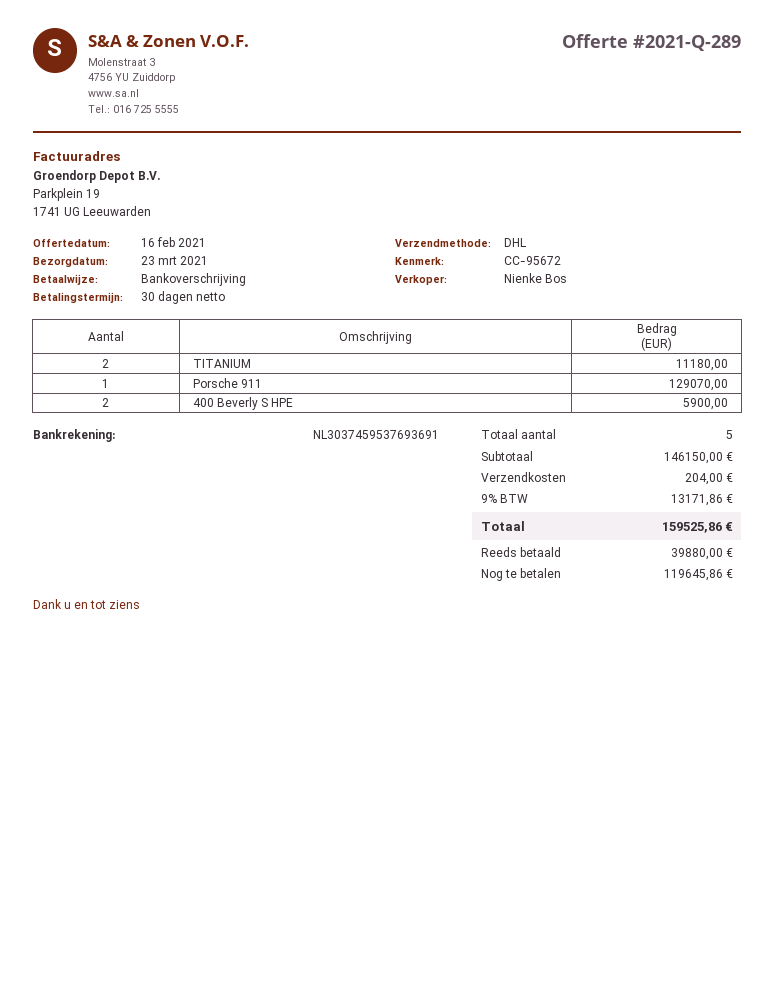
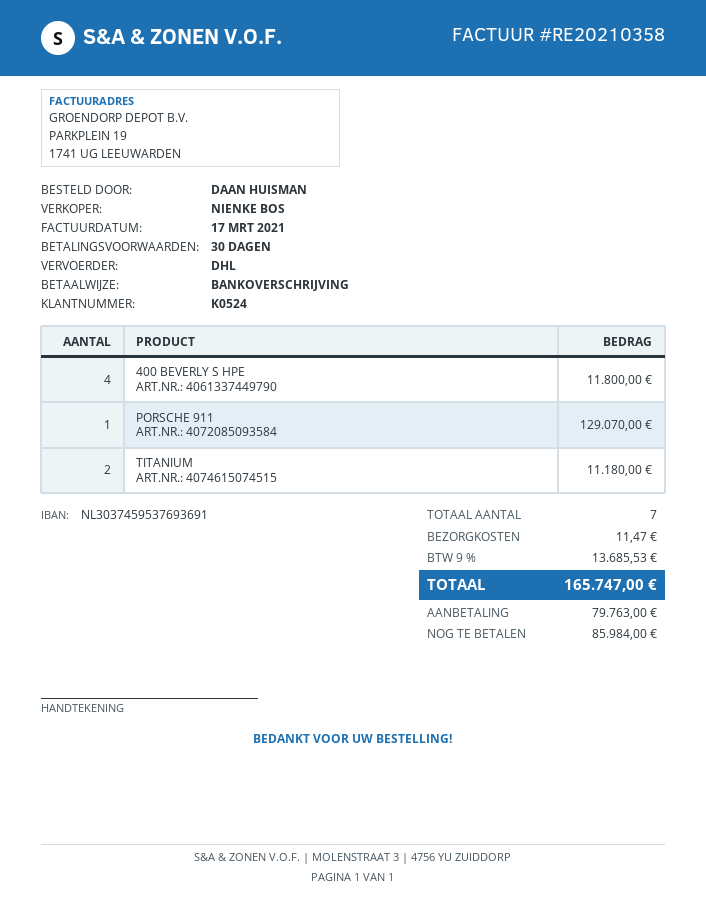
400 Beverly S HPE: 2 for 5900.00 -> 4 for 11800.00
total quantity: 5 -> 7
shipping: 204.00 -> 11.47
tax: 9% = 13171.86 -> 9% = 13685.53
total: 159525.86 -> 165747.00
deposit: 39880.00 -> 79763.00
balance: 119645.86 -> 85984.00

